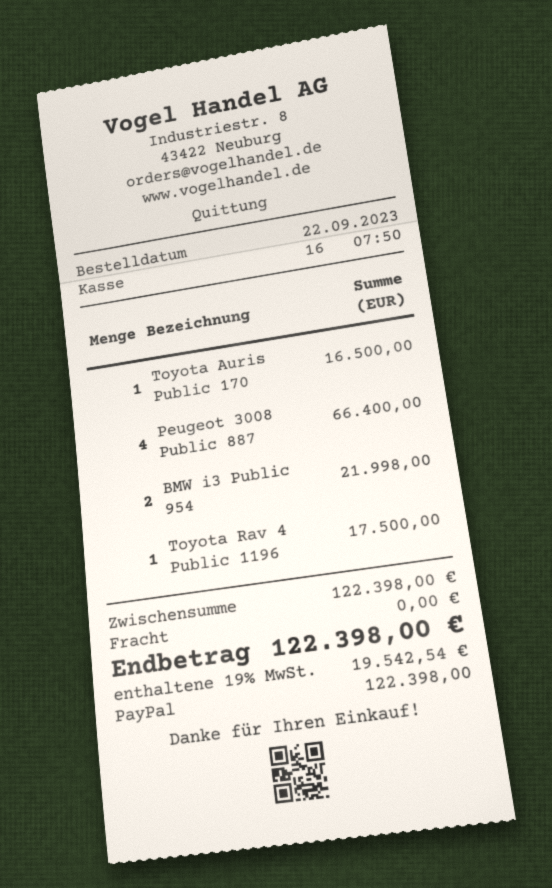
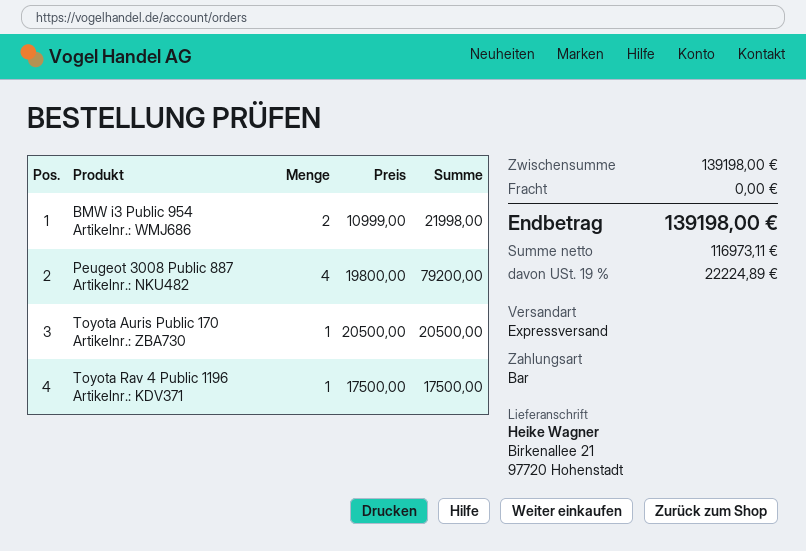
payment method: PayPal -> cash
Toyota Auris Public 170: 1 for 16500.00 -> 1 for 20500.00
Peugeot 3008 Public 887: 4 for 66400.00 -> 4 for 79200.00
subtotal: 122398.00 -> 139198.00
tax: 19% = 19542.54 -> 19% = 22224.89
total: 122398.00 -> 139198.00

